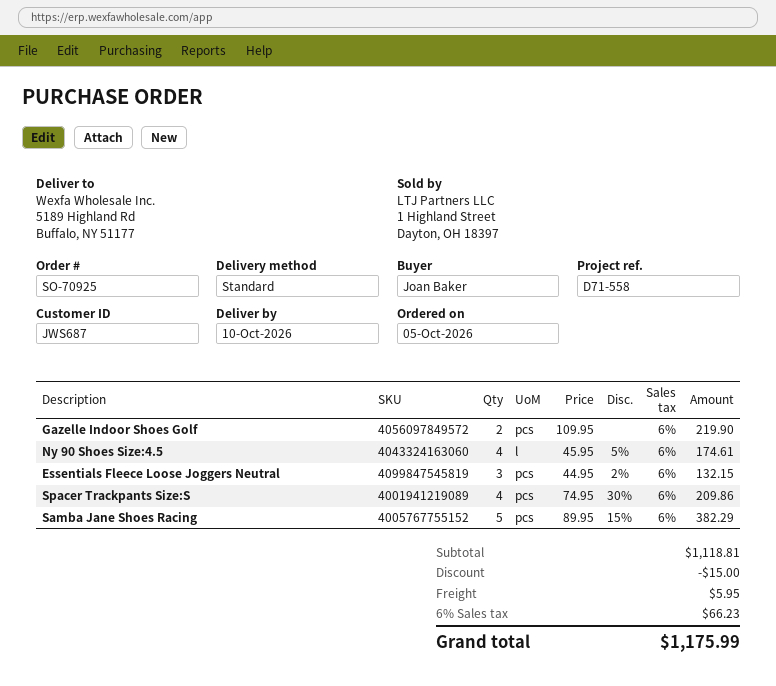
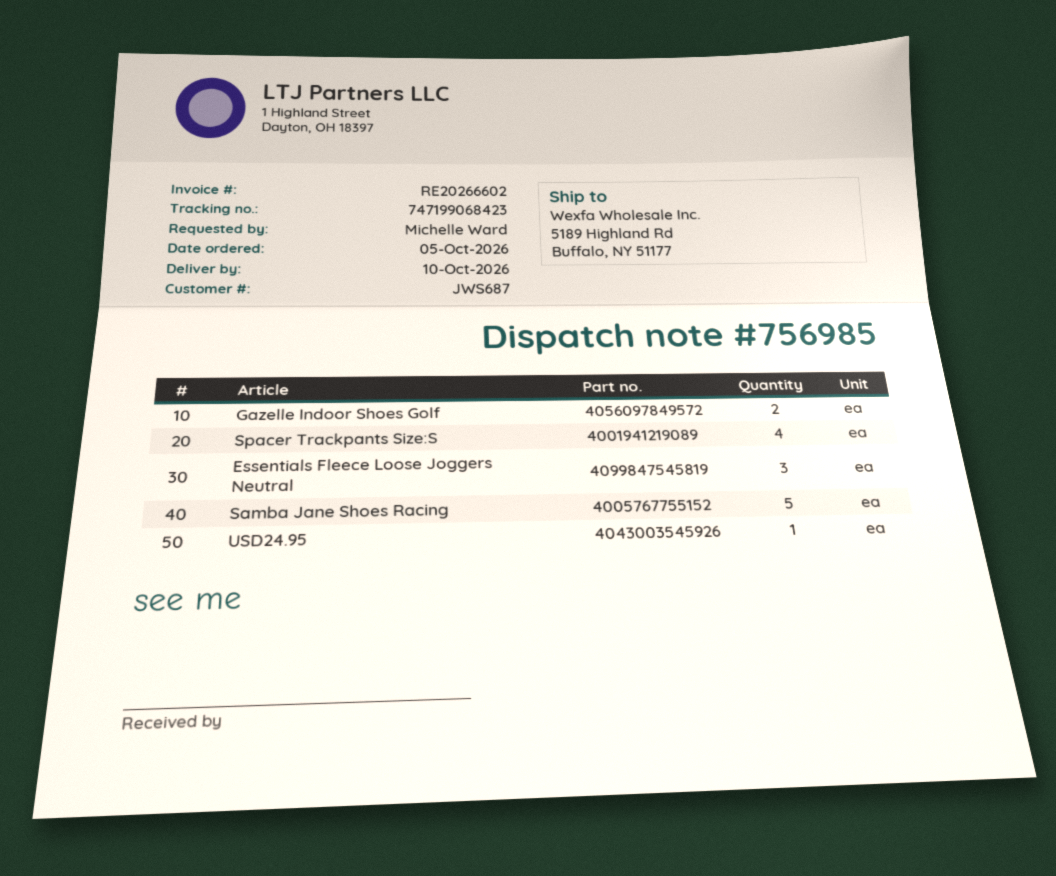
ordered by: Joan Baker -> Michelle Ward
Ny 90 Shoes Size:4.5: 4 -> none
USD24.95: none -> 1

